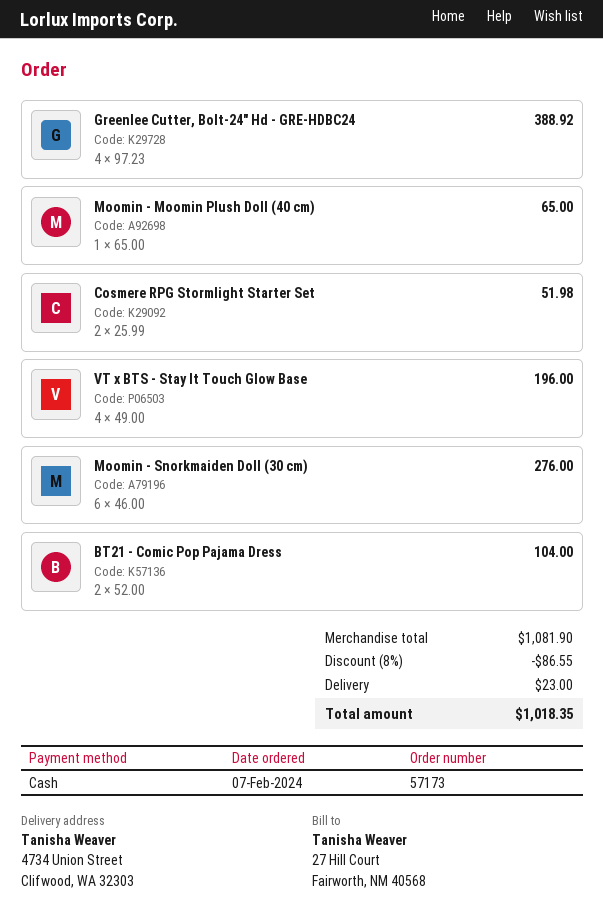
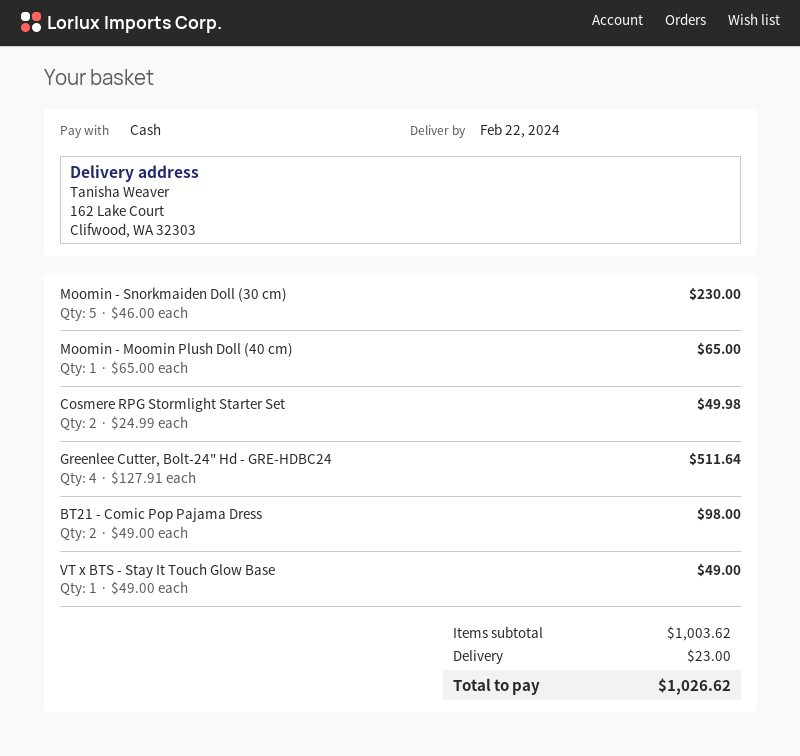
ship to: 4734 Union Street, Clifwood, WA 32303 -> 162 Lake Court, Clifwood, WA 32303
Greenlee Cutter, Bolt-24" Hd - GRE-HDBC24: 4 x 97.23 = 388.92 -> 4 x 127.91 = 511.64
Cosmere RPG Stormlight Starter Set: 2 x 25.99 = 51.98 -> 2 x 24.99 = 49.98
VT x BTS - Stay It Touch Glow Base: 4 x 49.00 = 196.00 -> 1 x 49.00 = 49.00
Moomin - Snorkmaiden Doll (30 cm): 6 x 46.00 = 276.00 -> 5 x 46.00 = 230.00
BT21 - Comic Pop Pajama Dress: 2 x 52.00 = 104.00 -> 2 x 49.00 = 98.00
subtotal: 1081.90 -> 1003.62
discount: 8% = 86.55 -> none
total: 1018.35 -> 1026.62

